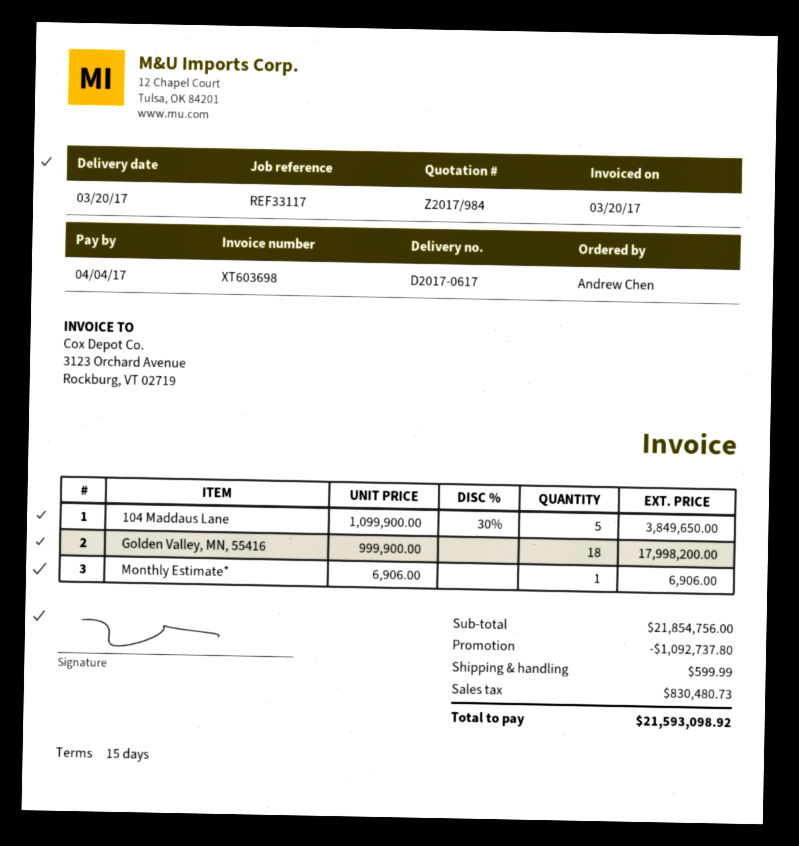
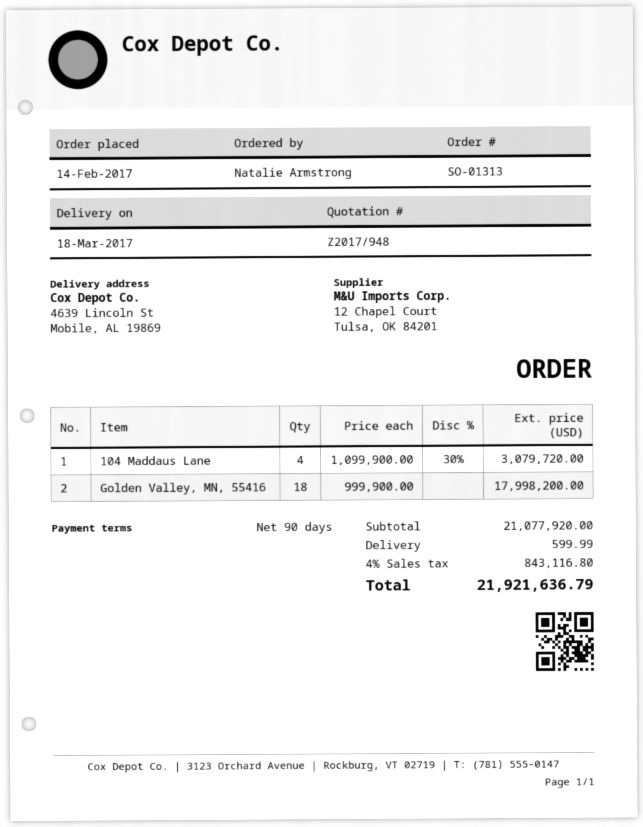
quote number: Z2017/984 -> Z2017/948
delivery date: 2017-03-20 -> 2017-03-18
payment terms: 15 days -> 90 days
ordered by: Andrew Chen -> Natalie Armstrong
104 Maddaus Lane: 5 x 1099900.00 - 30% = 3849650.00 -> 4 x 1099900.00 - 30% = 3079720.00
Monthly Estimate*: 1 x 6906.00 = 6906.00 -> none
subtotal: 21854756.00 -> 21077920.00
discount: 1092737.80 -> none
tax: 830480.73 -> 843116.80
total: 21593098.92 -> 21921636.79

